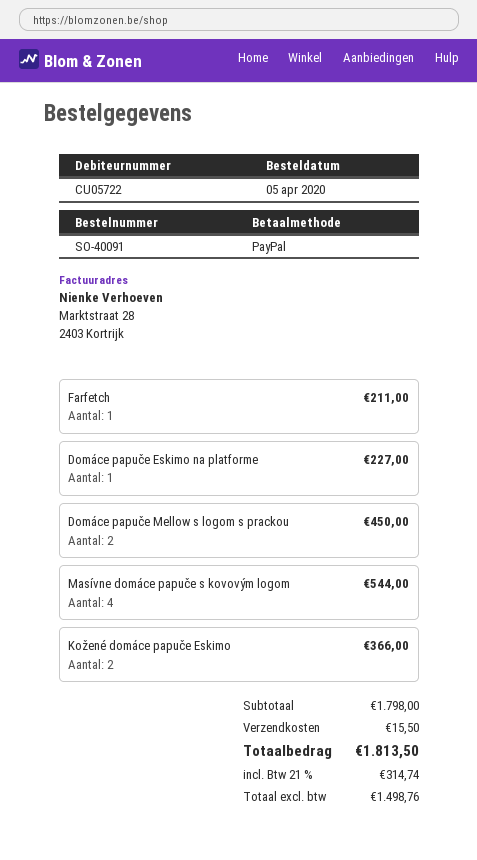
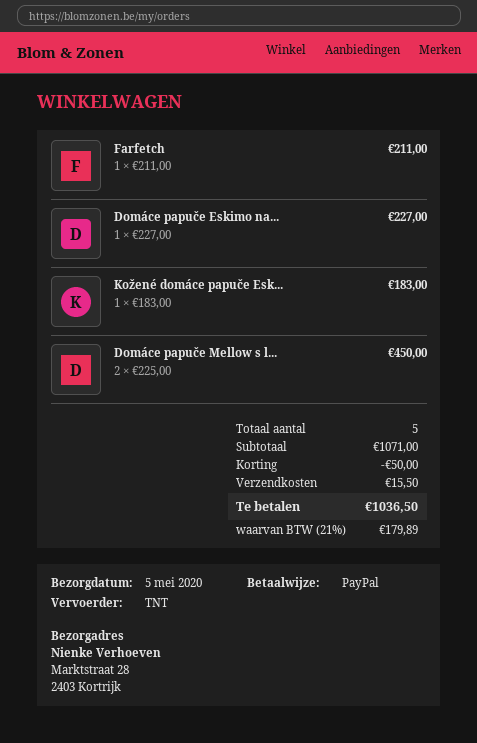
Masívne domáce papuče s kovovým logom: 4 for 544.00 -> none
Kožené domáce papuče Eskimo: 2 for 366.00 -> 1 for 183.00
subtotal: 1798.00 -> 1071.00
discount: none -> 50.00
tax: 21% = 314.74 -> 21% = 179.89
total: 1813.50 -> 1036.50

